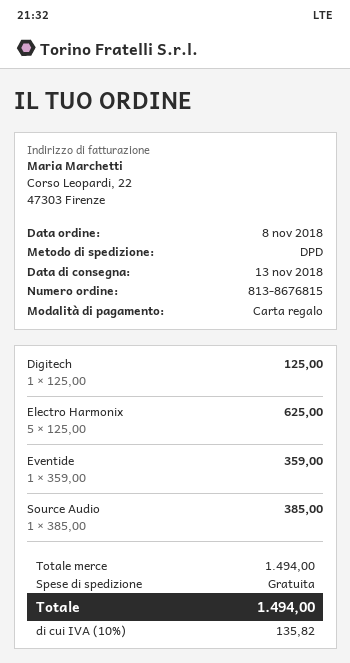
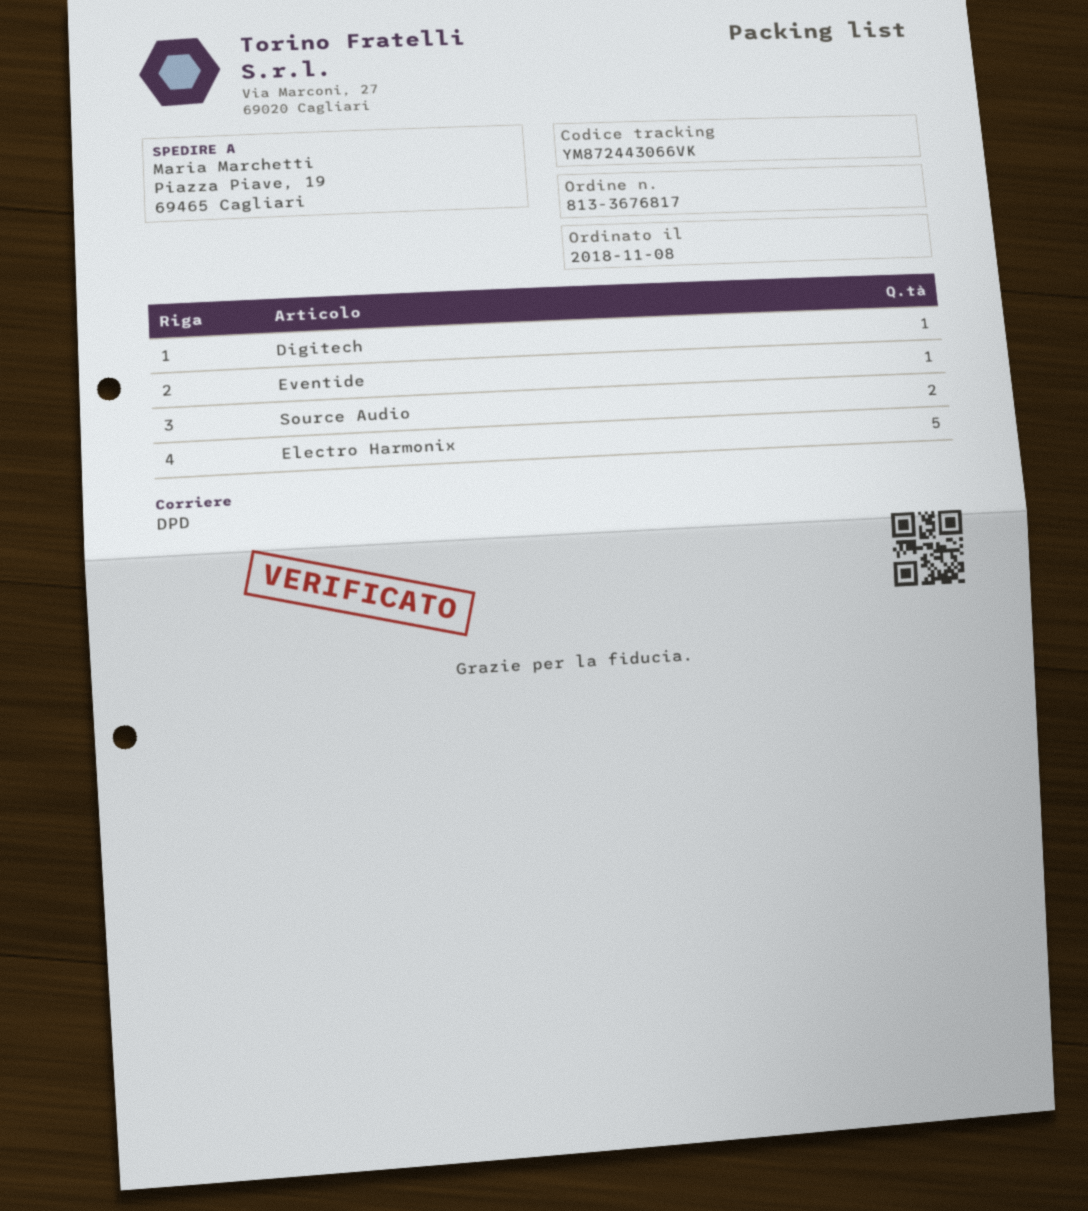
order number: 813-8676815 -> 813-3676817
Source Audio: 1 -> 2

